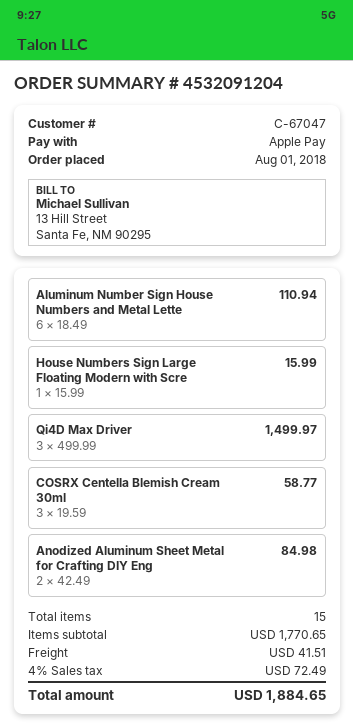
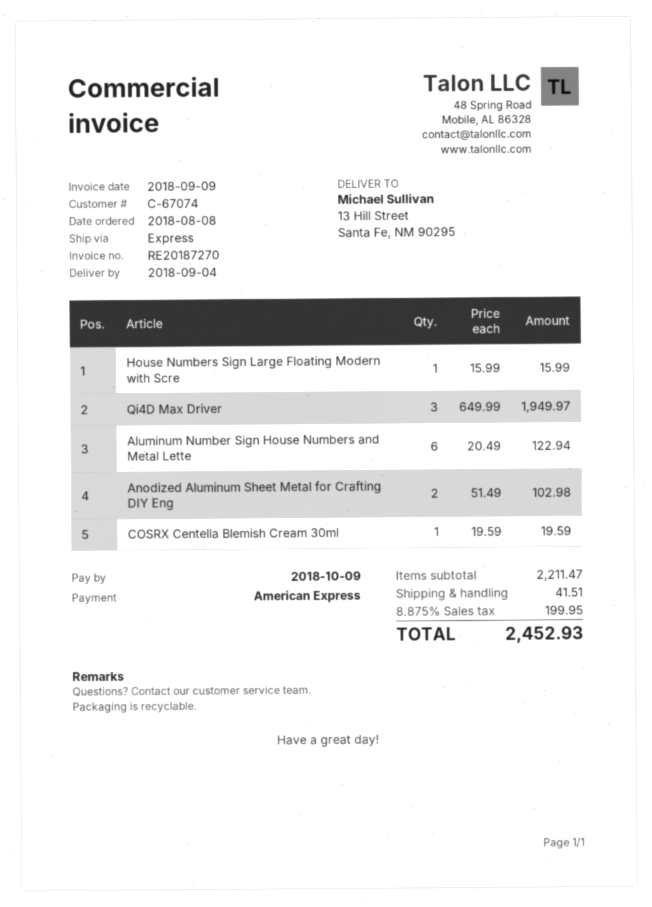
order date: 2018-08-01 -> 2018-08-08
customer number: C-67047 -> C-67074
payment method: Apple Pay -> American Express
Aluminum Number Sign House Numbers and Metal Lette: 6 x 18.49 = 110.94 -> 6 x 20.49 = 122.94
Qi4D Max Driver: 3 x 499.99 = 1499.97 -> 3 x 649.99 = 1949.97
COSRX Centella Blemish Cream 30ml: 3 x 19.59 = 58.77 -> 1 x 19.59 = 19.59
Anodized Aluminum Sheet Metal for Crafting DIY Eng: 2 x 42.49 = 84.98 -> 2 x 51.49 = 102.98
subtotal: 1770.65 -> 2211.47
tax: 4% = 72.49 -> 8.875% = 199.95
total: 1884.65 -> 2452.93

